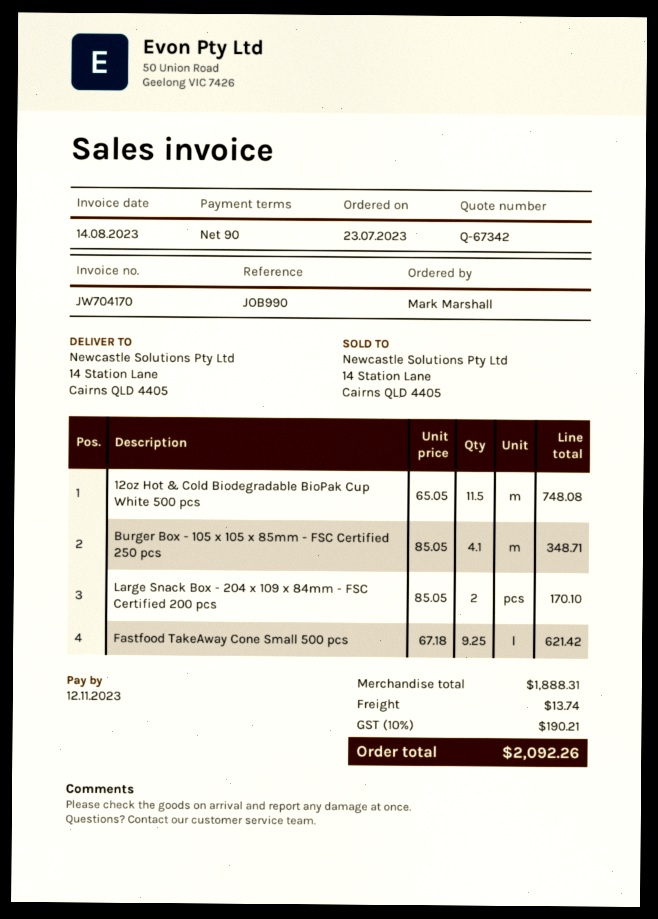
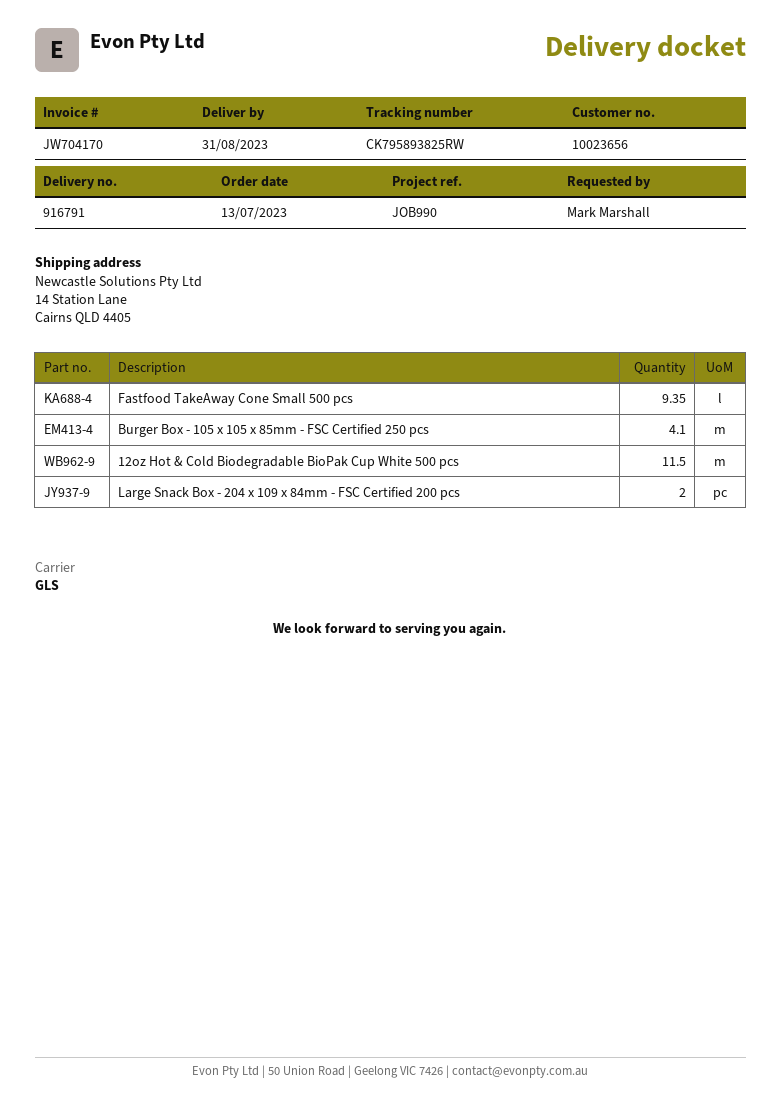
order date: 2023-07-23 -> 2023-07-13
Fastfood TakeAway Cone Small 500 pcs: 9.25 -> 9.35

